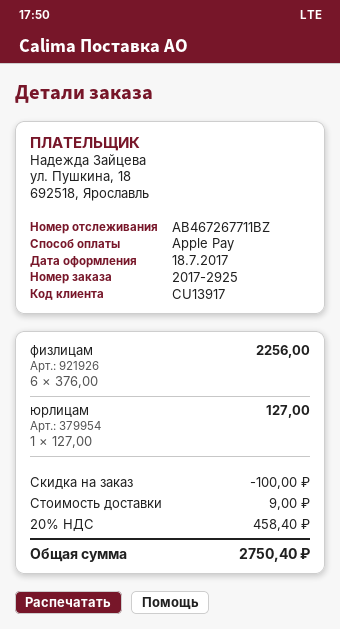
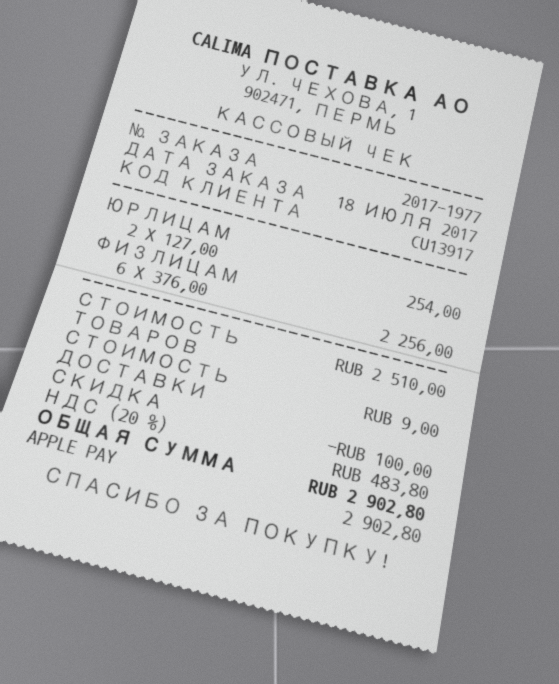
order number: 2017-2925 -> 2017-1977
юрлицам: 1 x 127.00 = 127.00 -> 2 x 127.00 = 254.00
tax: 20% = 458.40 -> 20% = 483.80
total: 2750.40 -> 2902.80

